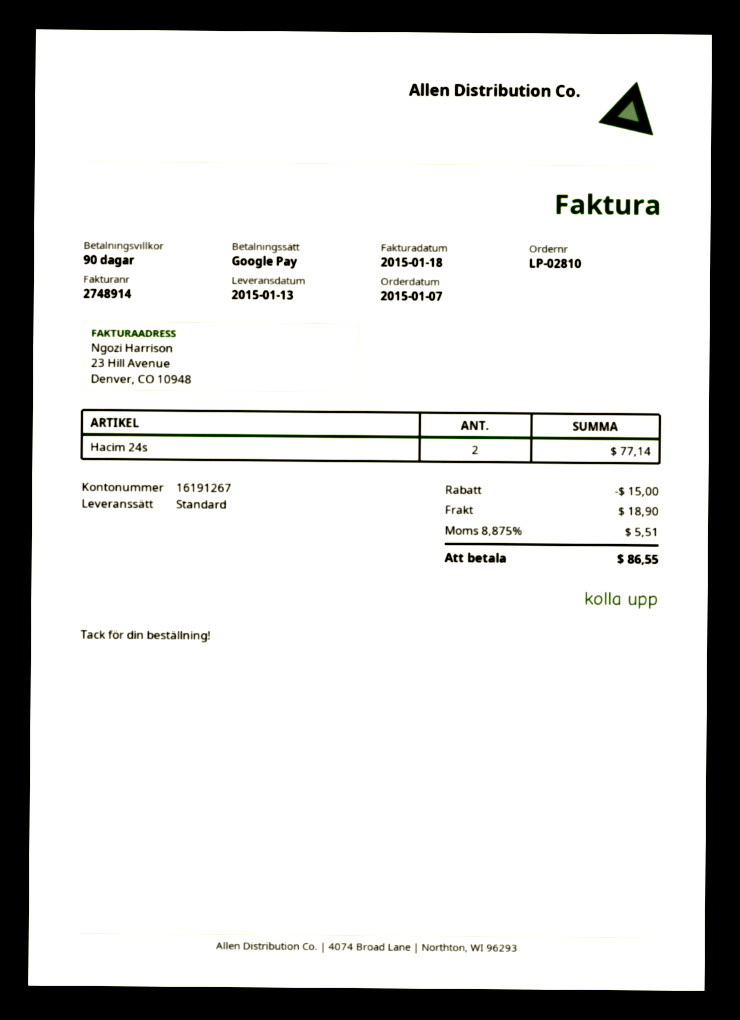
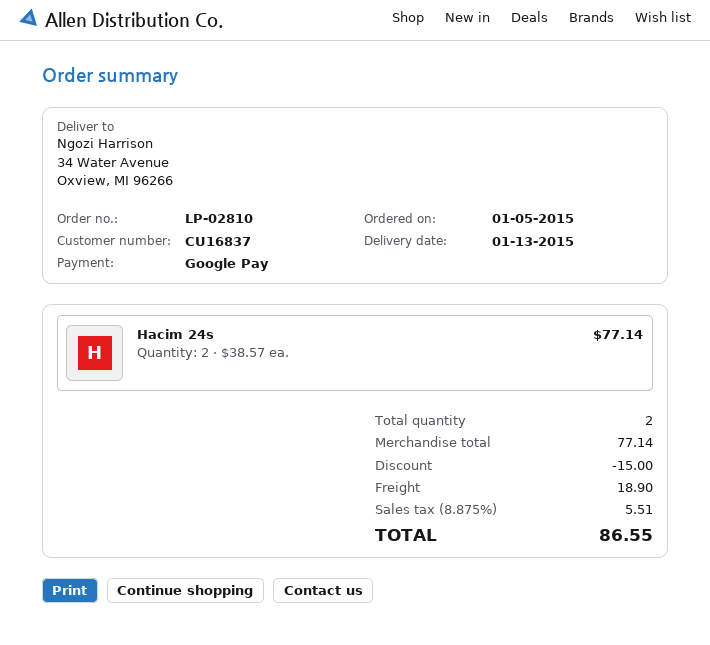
order date: 2015-01-07 -> 2015-01-05

